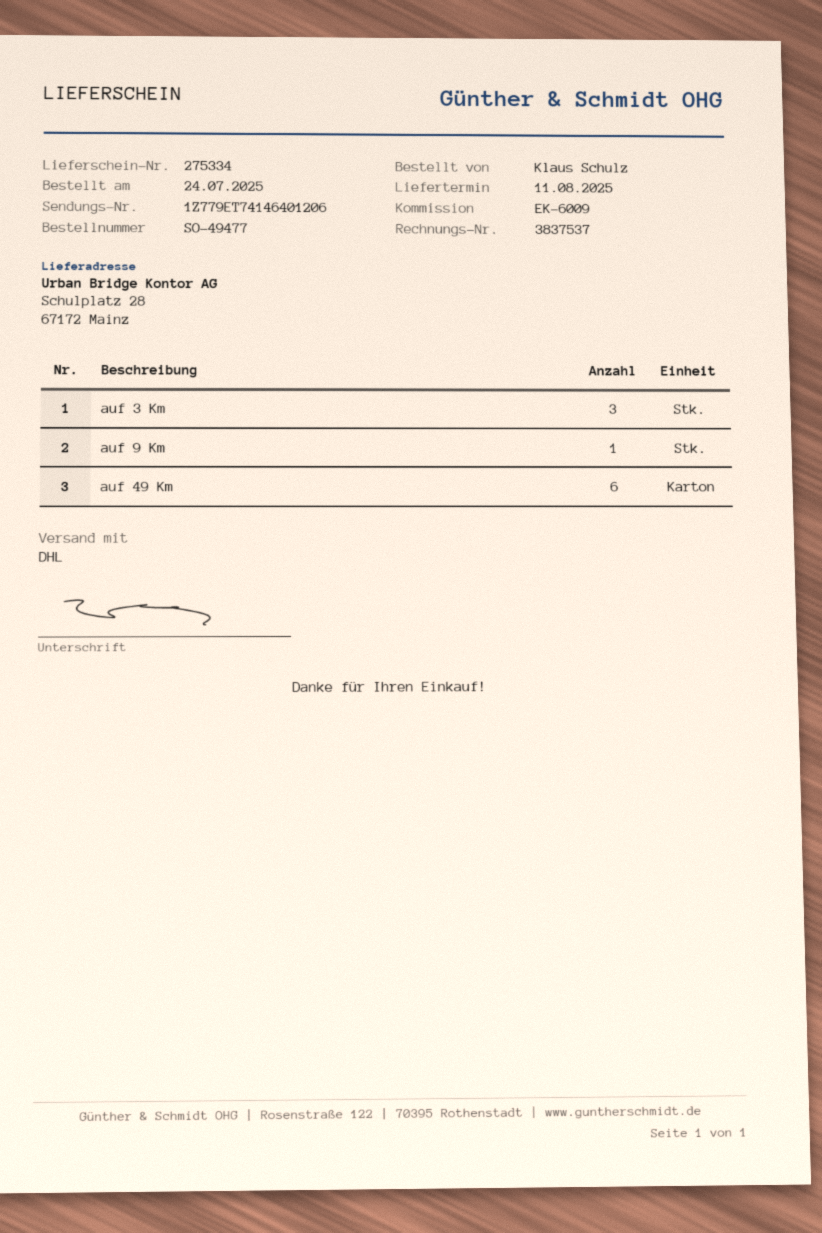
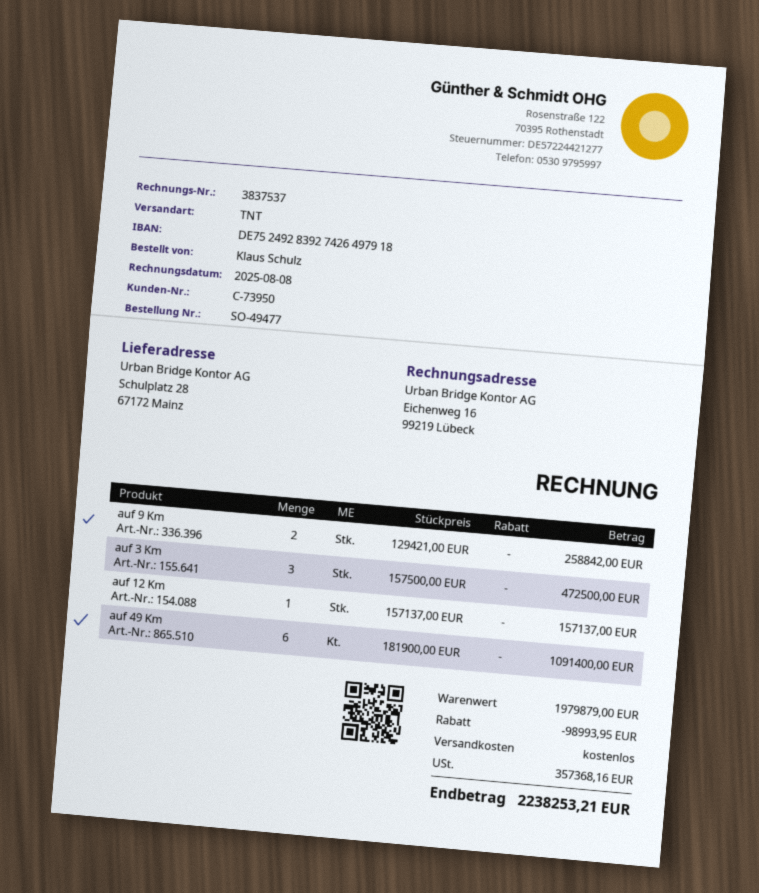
shipping method: DHL -> TNT
auf 9 Km: 1 -> 2
auf 12 Km: none -> 1

